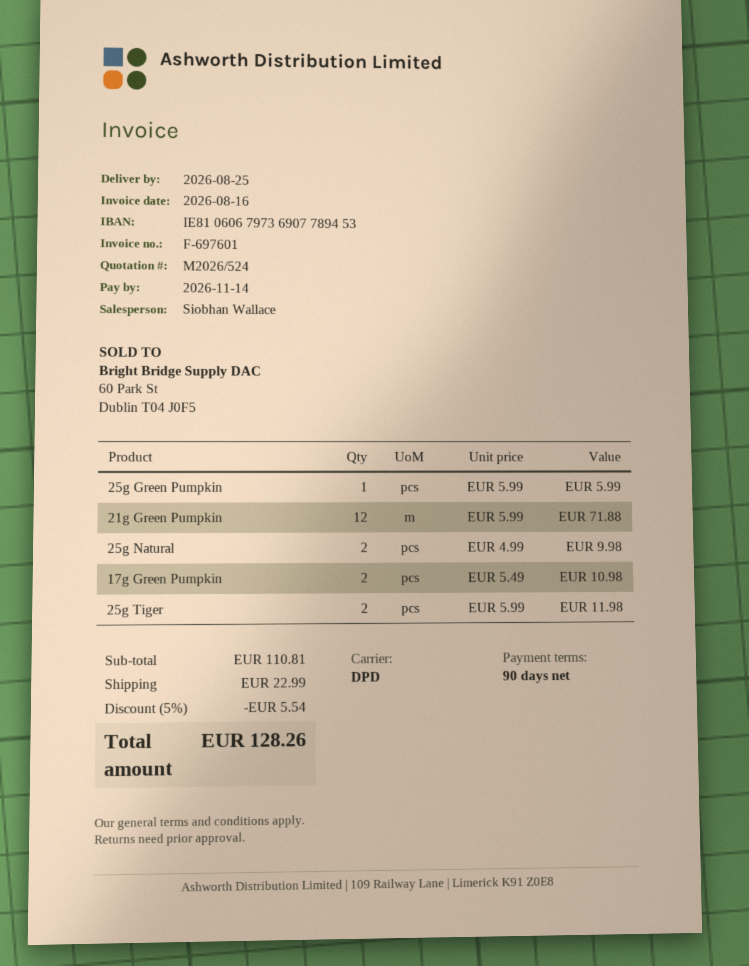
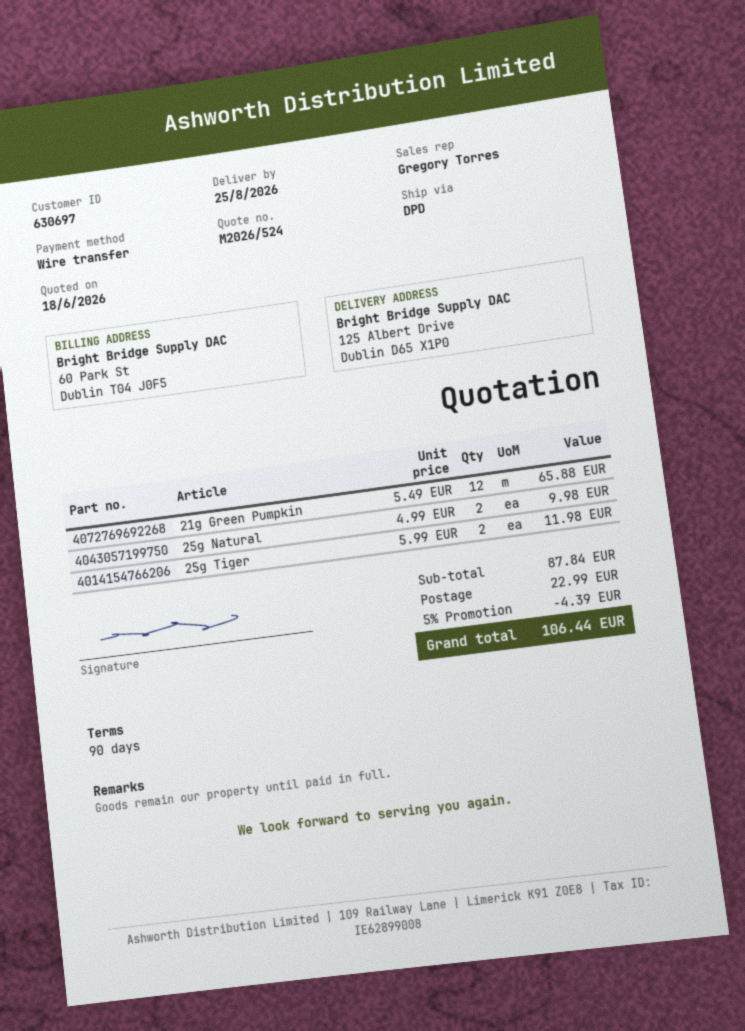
sales rep: Siobhan Wallace -> Gregory Torres
25g Green Pumpkin: 1 x 5.99 = 5.99 -> none
21g Green Pumpkin: 12 x 5.99 = 71.88 -> 12 x 5.49 = 65.88
17g Green Pumpkin: 2 x 5.49 = 10.98 -> none
subtotal: 110.81 -> 87.84
discount: 5% = 5.54 -> 5% = 4.39
total: 128.26 -> 106.44

